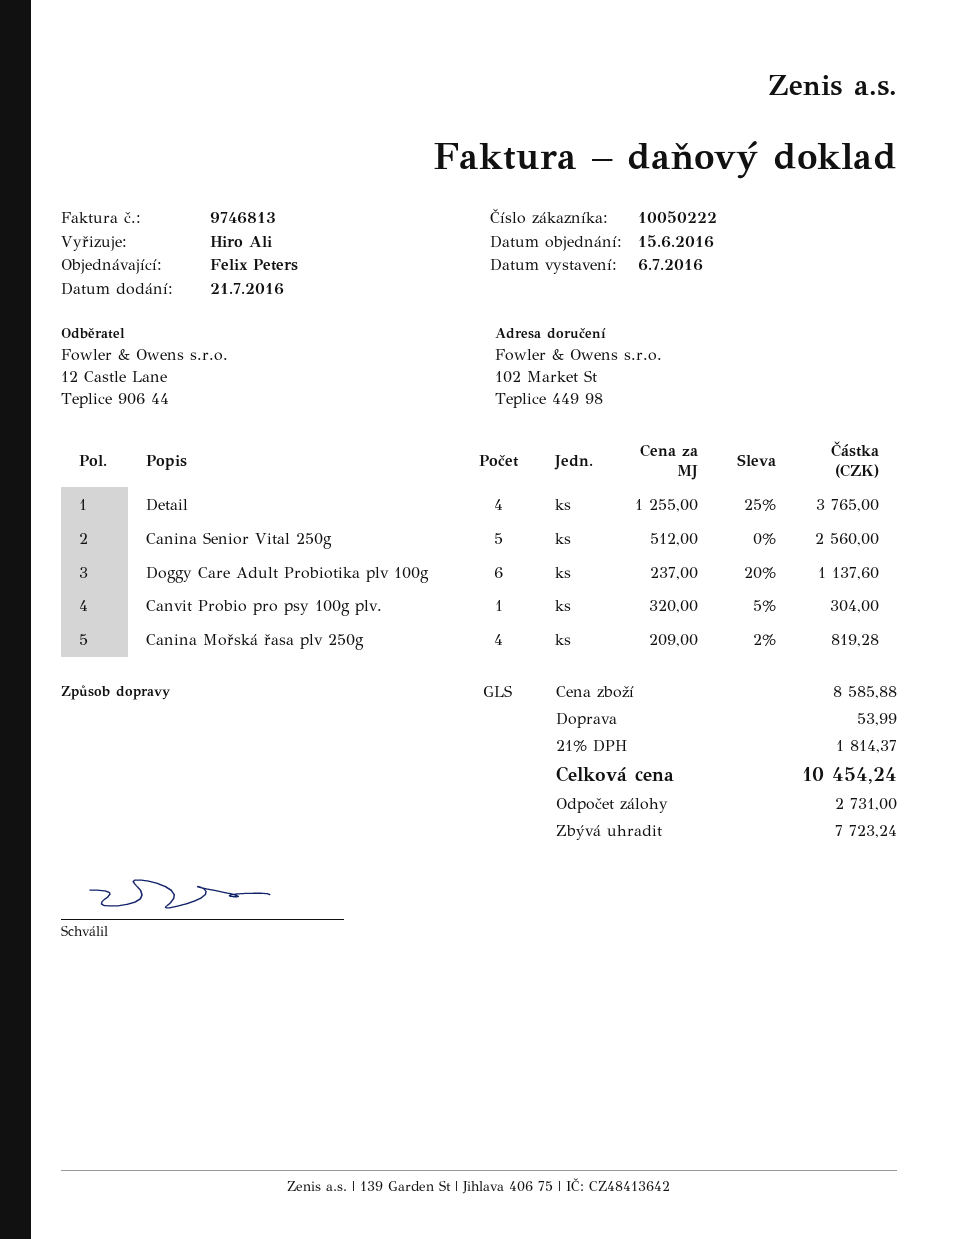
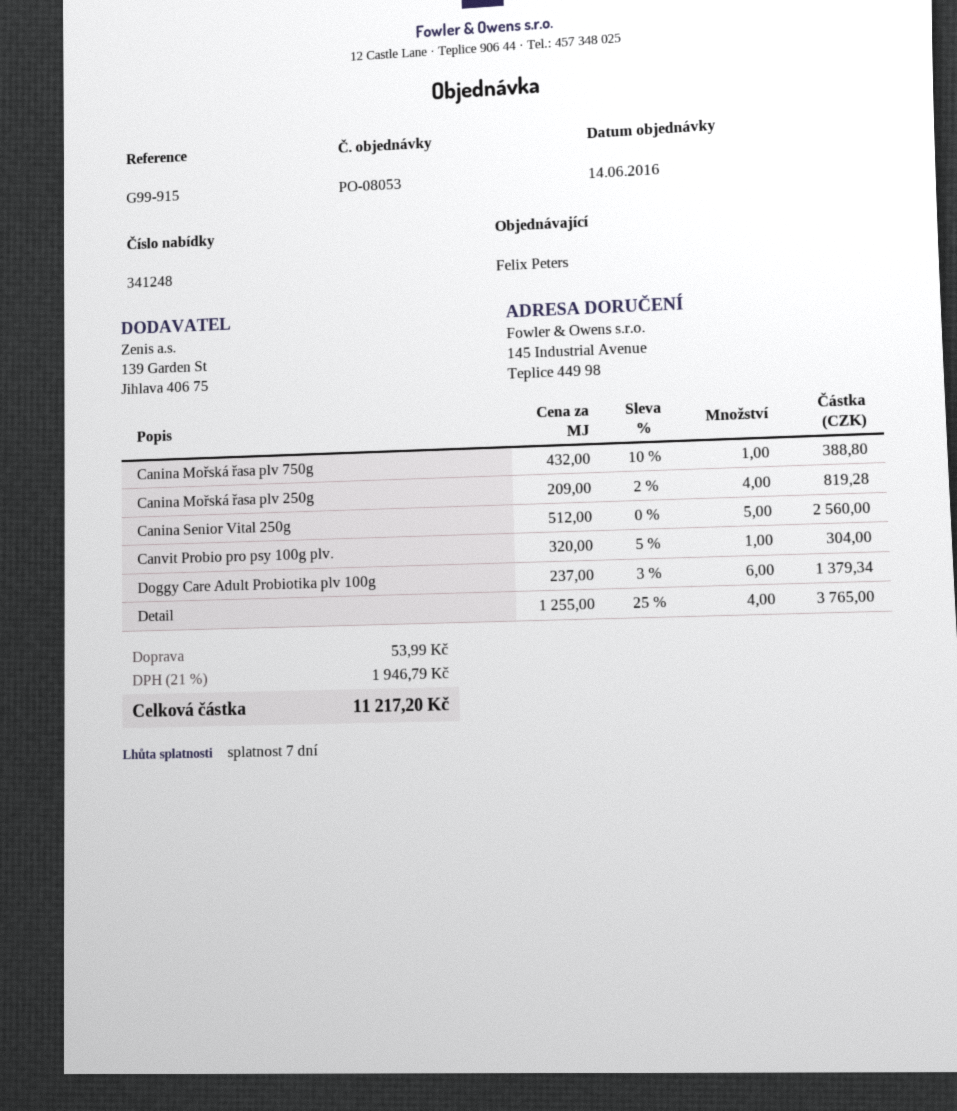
order date: 2016-06-15 -> 2016-06-14
ship to: 102 Market St, Teplice 449 98 -> 145 Industrial Avenue, Teplice 449 98
Doggy Care Adult Probiotika plv 100g: 6 x 237.00 - 20% = 1137.60 -> 6 x 237.00 - 3% = 1379.34
Canina Mořská řasa plv 750g: none -> 1 x 432.00 - 10% = 388.80
tax: 21% = 1814.37 -> 21% = 1946.79
total: 10454.24 -> 11217.20

